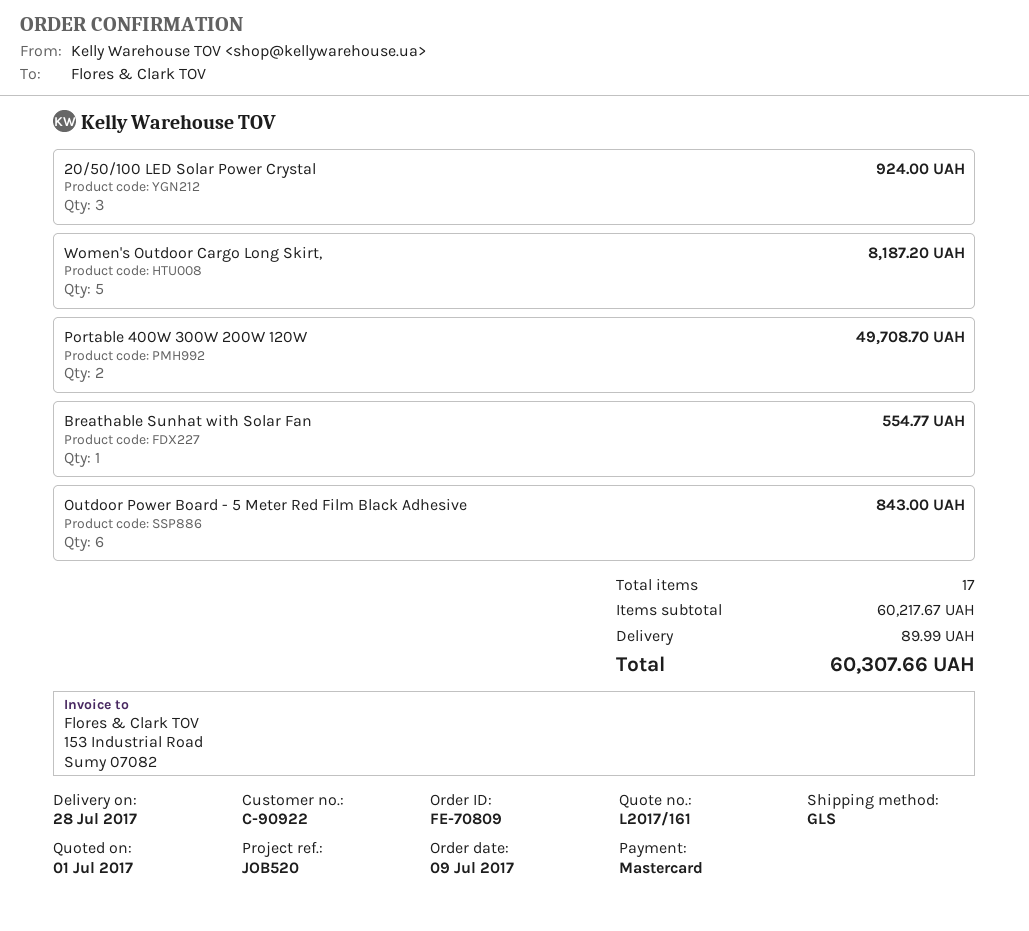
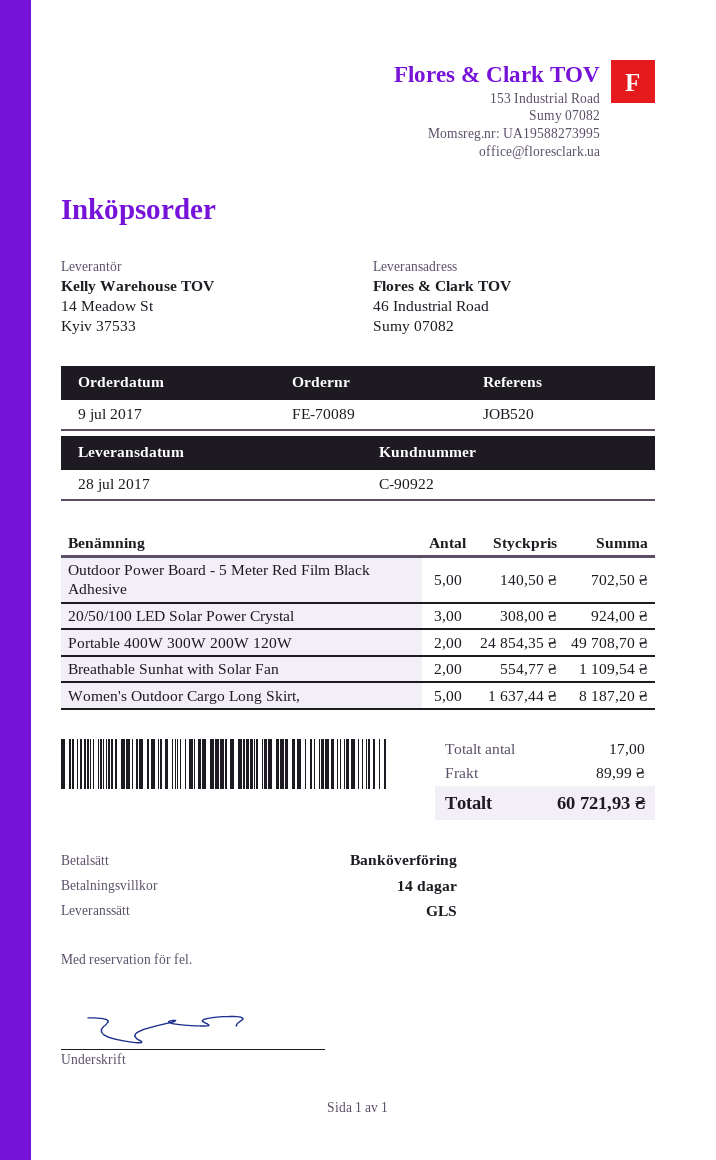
order number: FE-70809 -> FE-70089
payment method: Mastercard -> bank transfer
Breathable Sunhat with Solar Fan: 1 for 554.77 -> 2 for 1109.54
Outdoor Power Board - 5 Meter Red Film Black Adhesive: 6 for 843.00 -> 5 for 702.50
total: 60307.66 -> 60721.93

